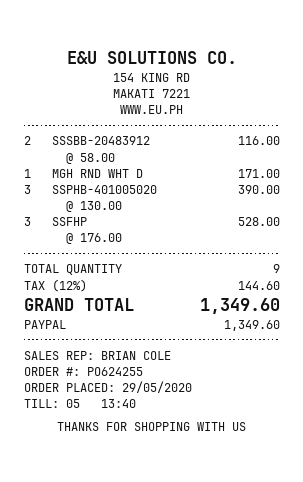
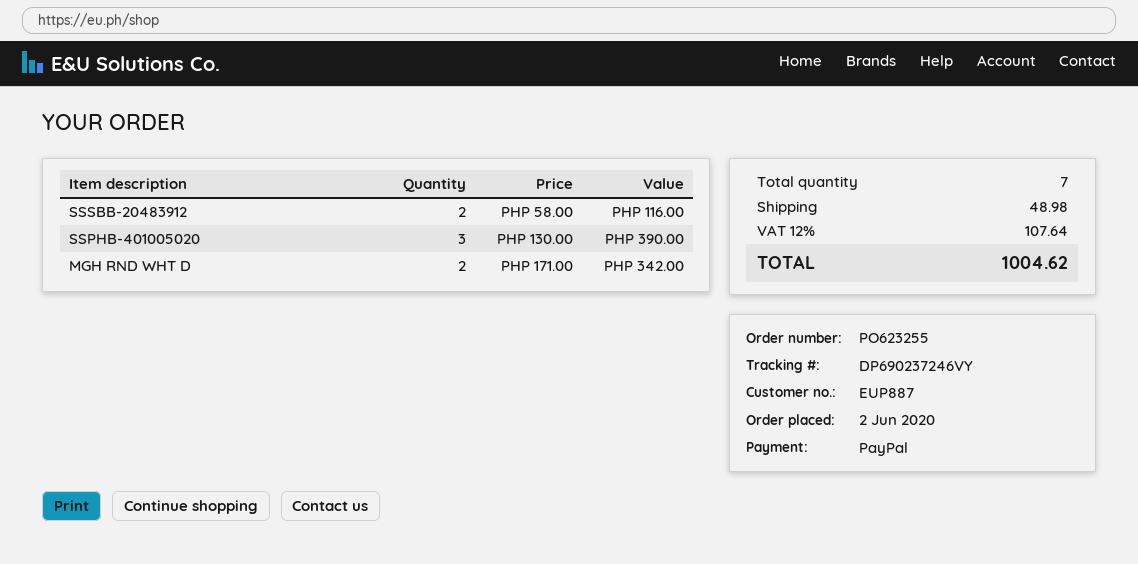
order number: PO624255 -> PO623255
order date: 2020-05-29 -> 2020-06-02
MGH RND WHT D: 1 x 171.00 = 171.00 -> 2 x 171.00 = 342.00
SSFHP: 3 x 176.00 = 528.00 -> none
total quantity: 9 -> 7
shipping: none -> 48.98
tax: 12% = 144.60 -> 12% = 107.64
total: 1349.60 -> 1004.62

